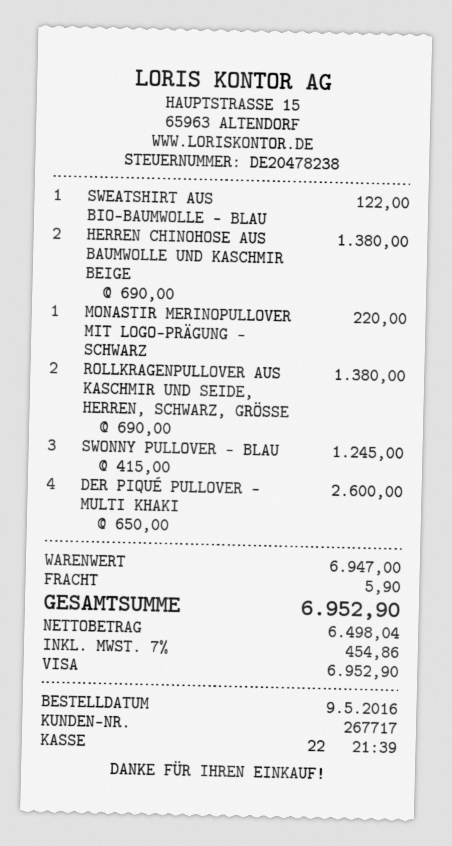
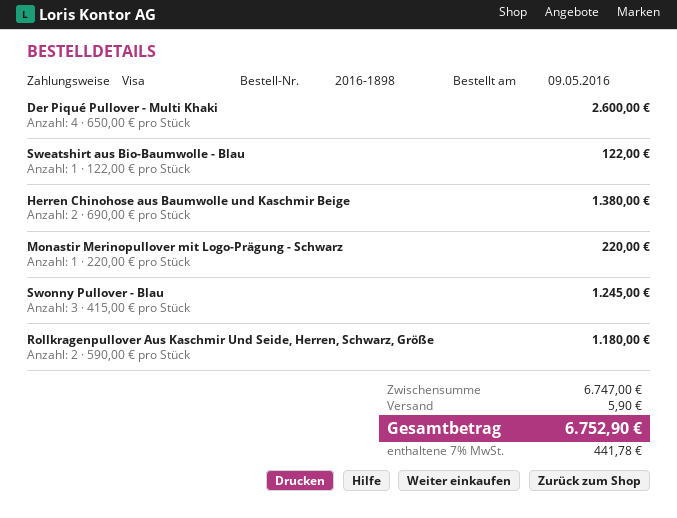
ROLLKRAGENPULLOVER AUS KASCHMIR UND SEIDE, HERREN, SCHWARZ, GRÖSSE: 2 x 690.00 = 1380.00 -> 2 x 590.00 = 1180.00
subtotal: 6947.00 -> 6747.00
tax: 7% = 454.86 -> 7% = 441.78
total: 6952.90 -> 6752.90

